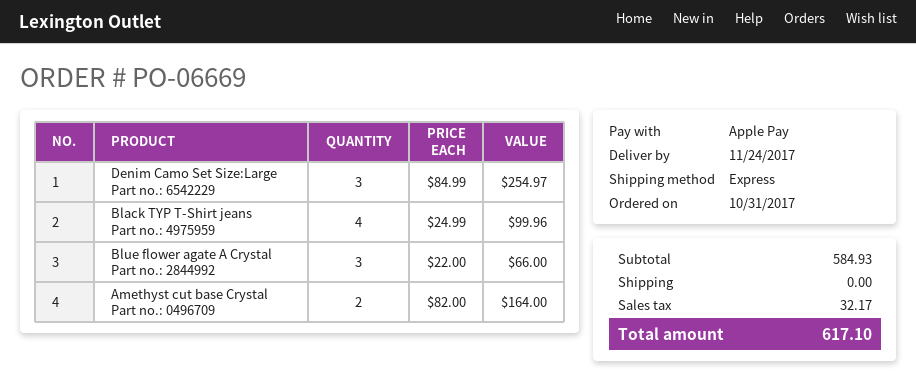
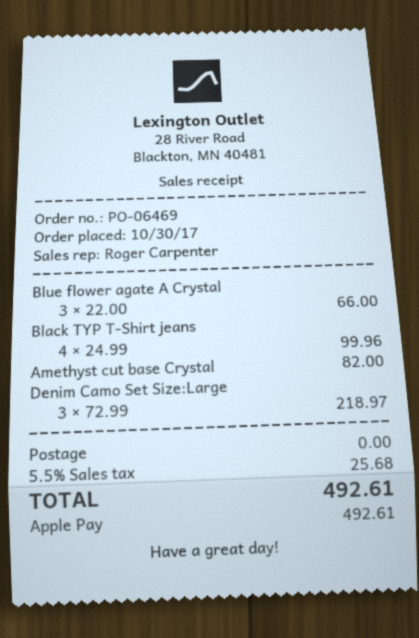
order number: PO-06669 -> PO-06469
order date: 2017-10-31 -> 2017-10-30
Denim Camo Set Size:Large: 3 x 84.99 = 254.97 -> 3 x 72.99 = 218.97
Amethyst cut base Crystal: 2 x 82.00 = 164.00 -> 1 x 82.00 = 82.00
tax: 32.17 -> 25.68
total: 617.10 -> 492.61

